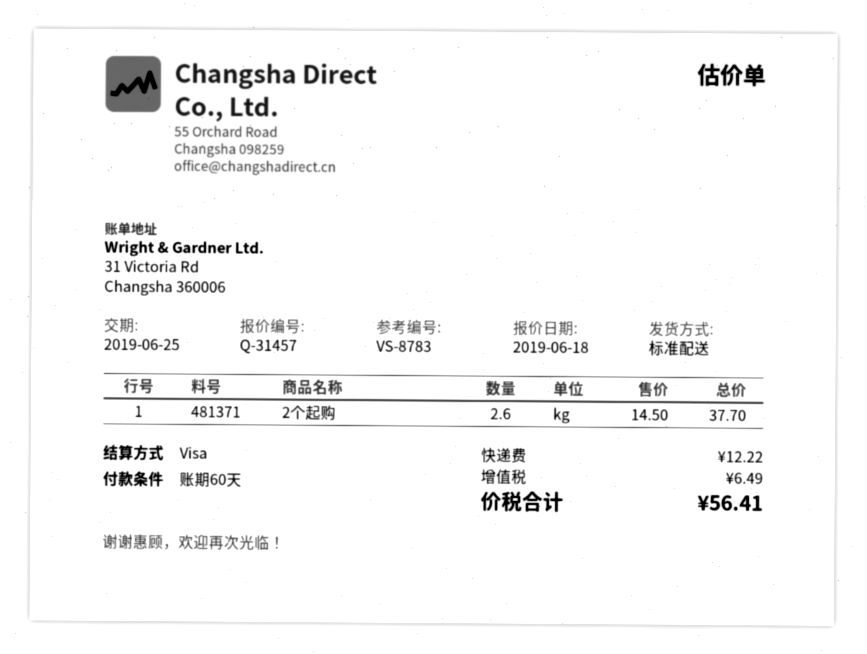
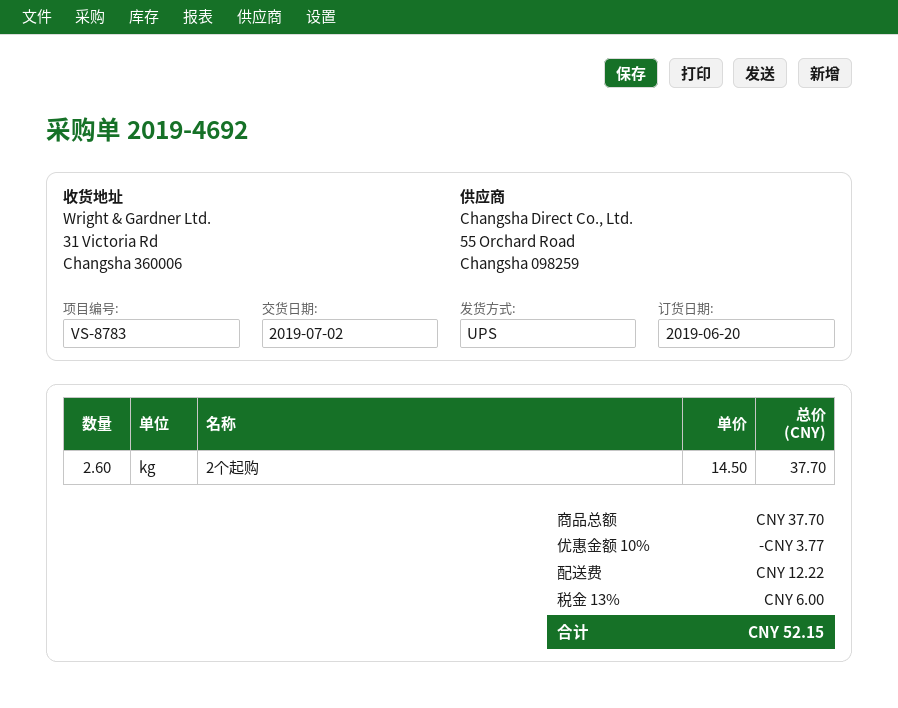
delivery date: 2019-06-25 -> 2019-07-02
shipping method: standard -> UPS
discount: none -> 10% = 3.77
tax: 6.49 -> 6.00
total: 56.41 -> 52.15

